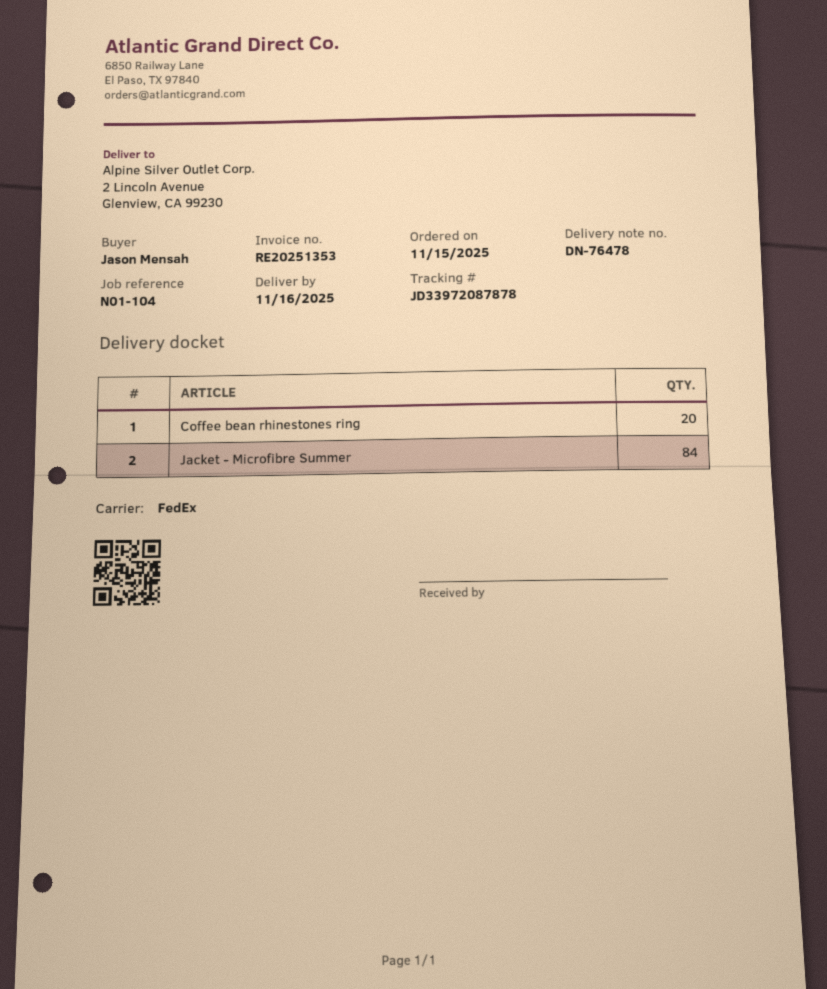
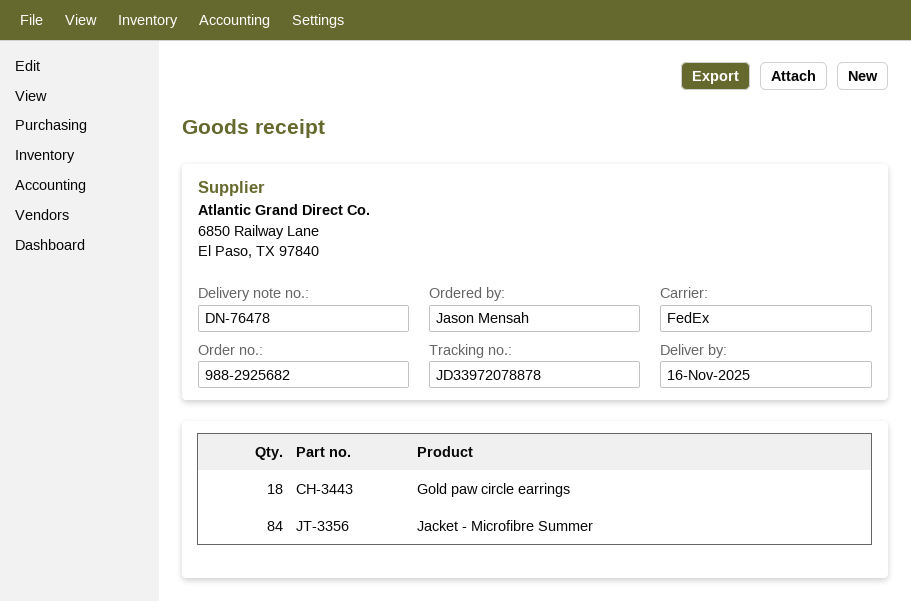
tracking number: JD33972087878 -> JD33972078878
Coffee bean rhinestones ring: 20 -> none
Gold paw circle earrings: none -> 18

